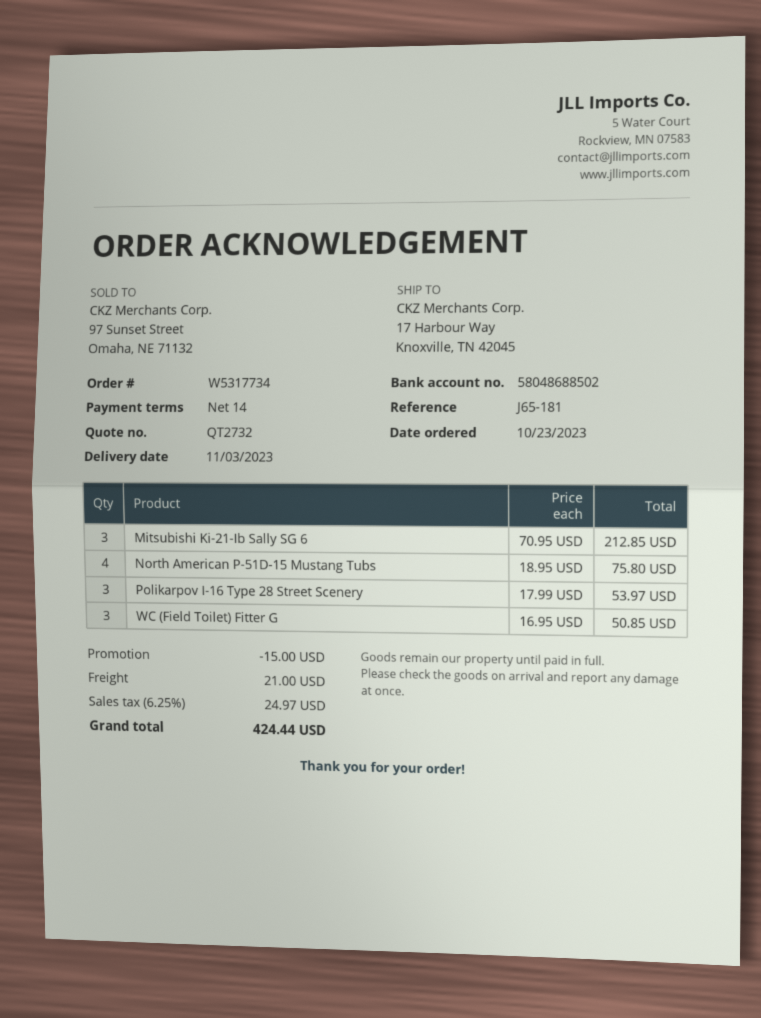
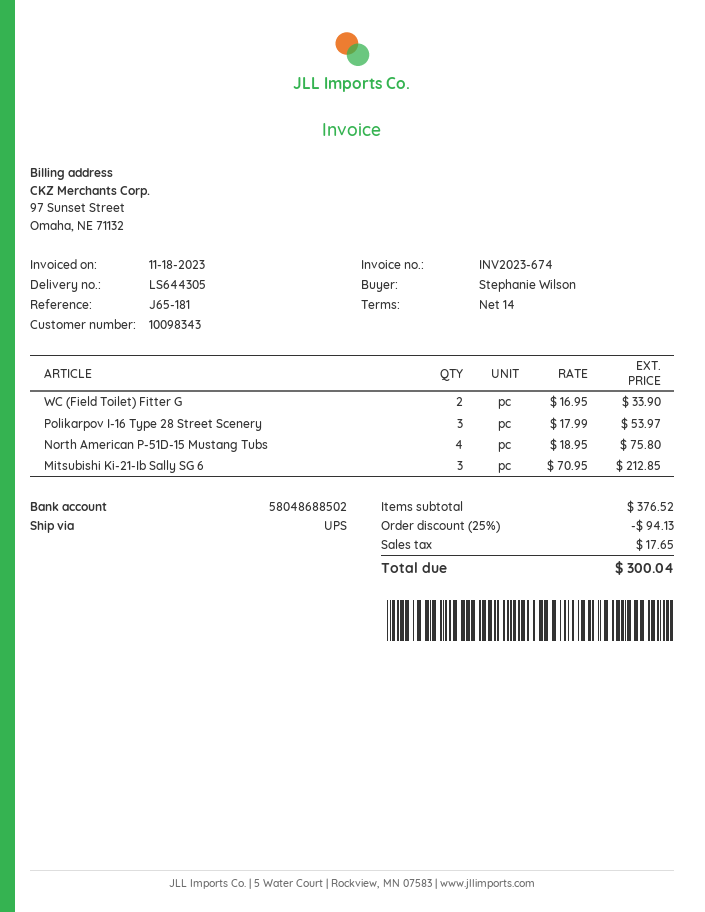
WC (Field Toilet) Fitter G: 3 x 16.95 = 50.85 -> 2 x 16.95 = 33.90
discount: 15.00 -> 94.13
shipping: 21.00 -> none
tax: 24.97 -> 17.65
total: 424.44 -> 300.04

